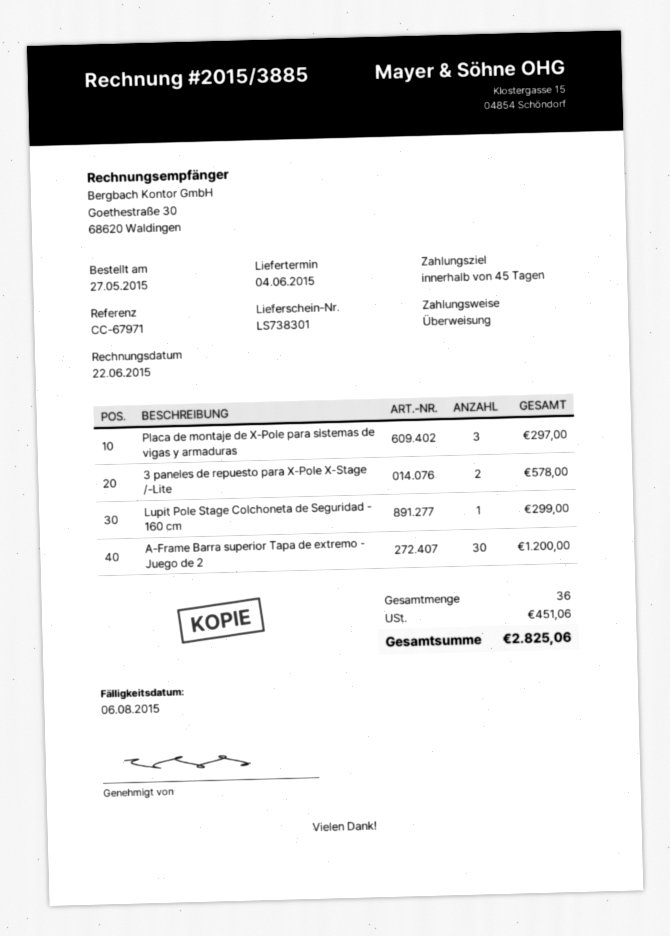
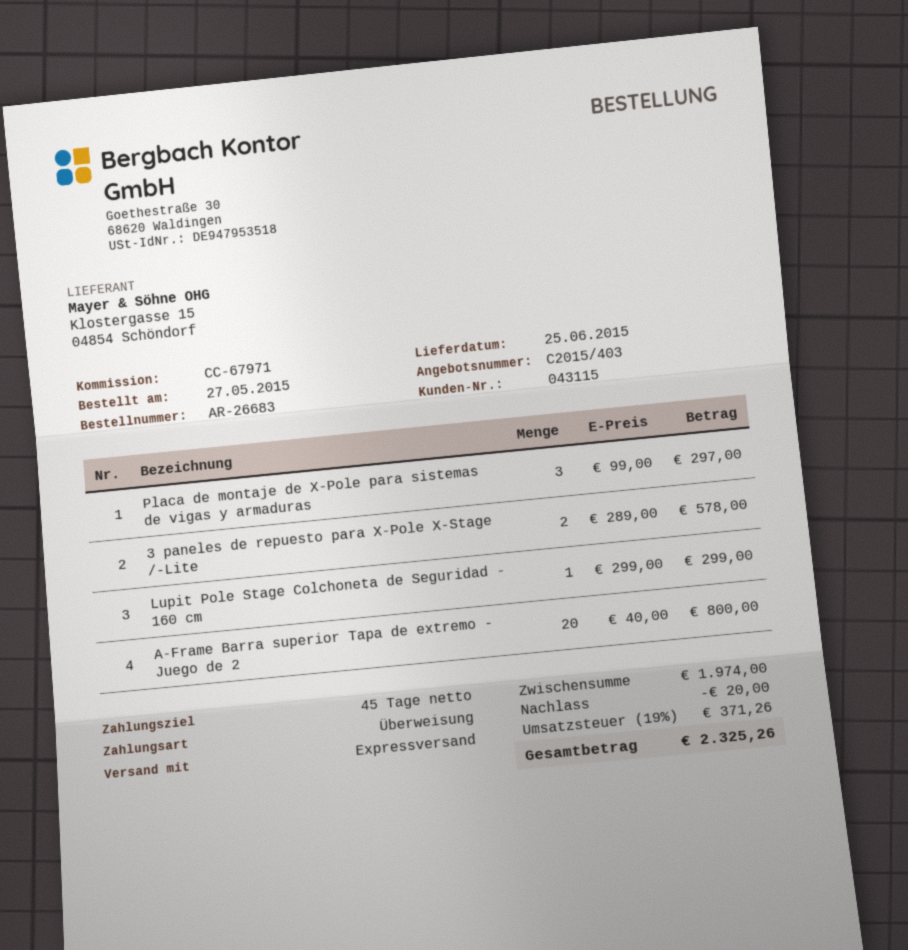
delivery date: 2015-06-04 -> 2015-06-25
A-Frame Barra superior Tapa de extremo - Juego de 2: 30 for 1200.00 -> 20 for 800.00
discount: none -> 20.00
tax: 451.06 -> 371.26
total: 2825.06 -> 2325.26

